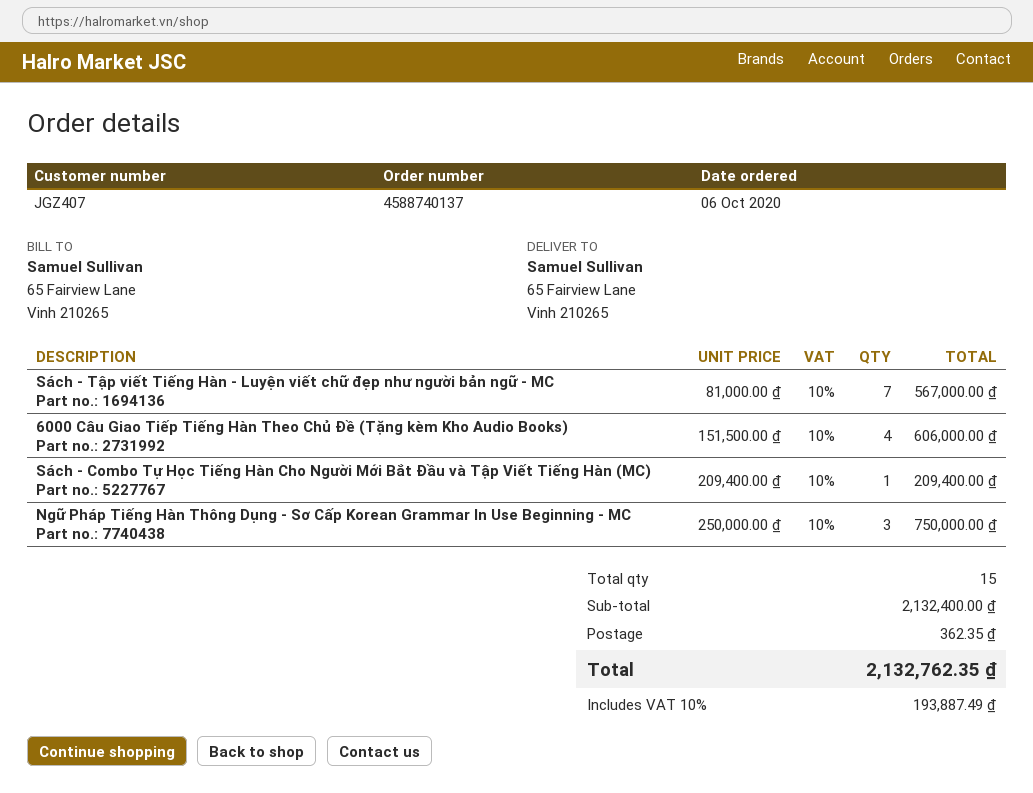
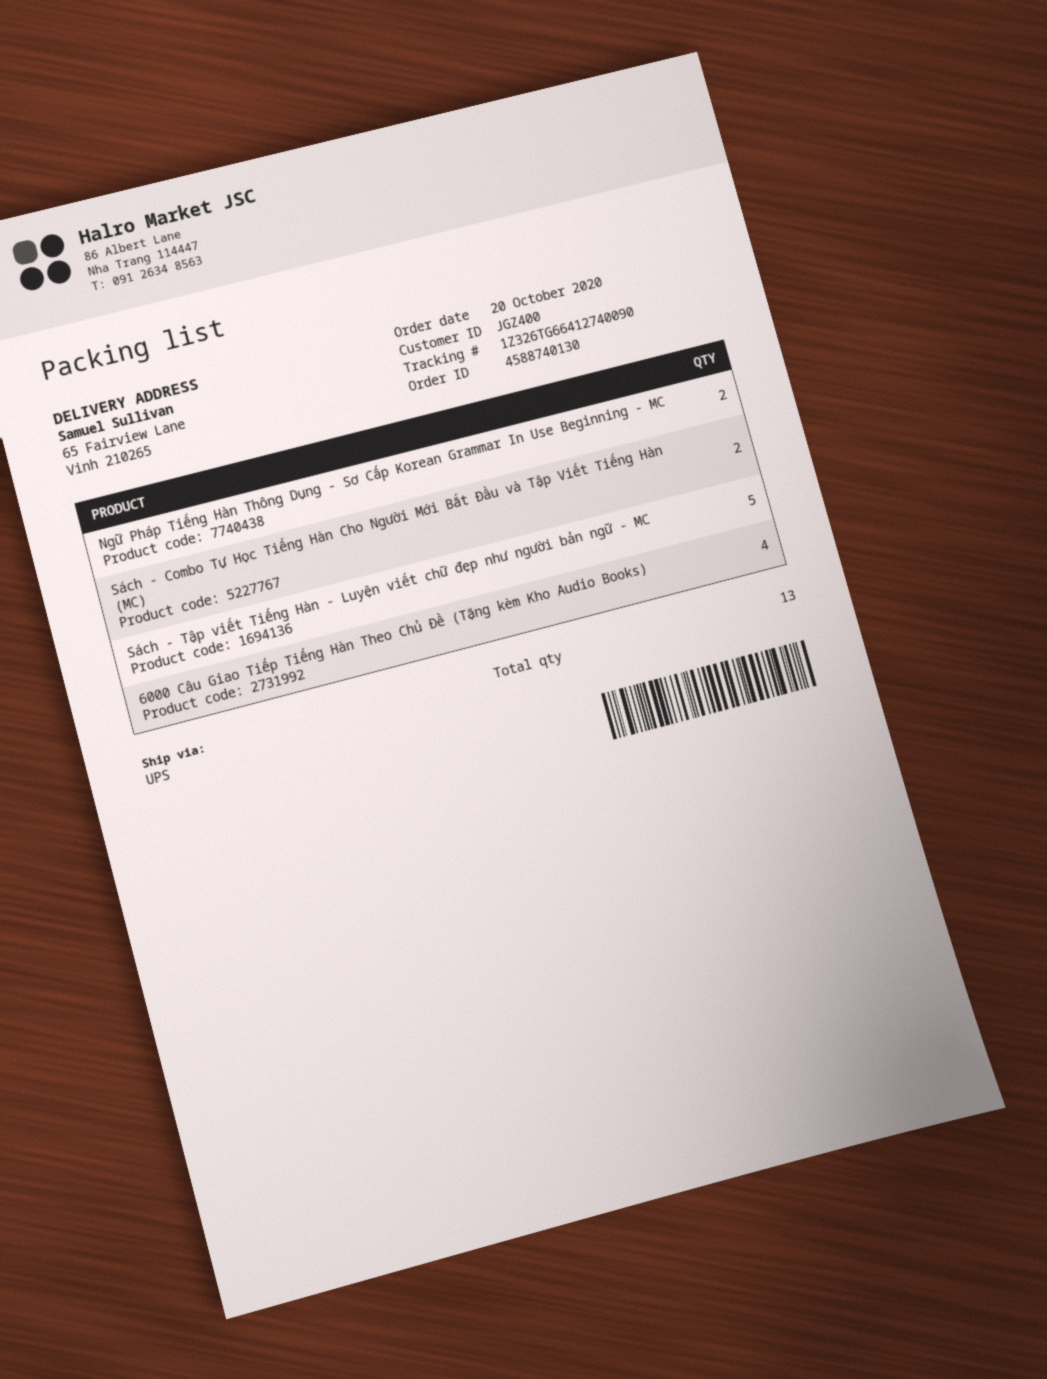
order number: 4588740137 -> 4588740130
order date: 2020-10-06 -> 2020-10-20
customer number: JGZ407 -> JGZ400
Sách - Tập viết Tiếng Hàn - Luyện viết chữ đẹp như người bản ngữ - MC: 7 -> 5
Sách - Combo Tự Học Tiếng Hàn Cho Người Mới Bắt Đầu và Tập Viết Tiếng Hàn (MC): 1 -> 2
Ngữ Pháp Tiếng Hàn Thông Dụng - Sơ Cấp Korean Grammar In Use Beginning - MC: 3 -> 2
total quantity: 15 -> 13

